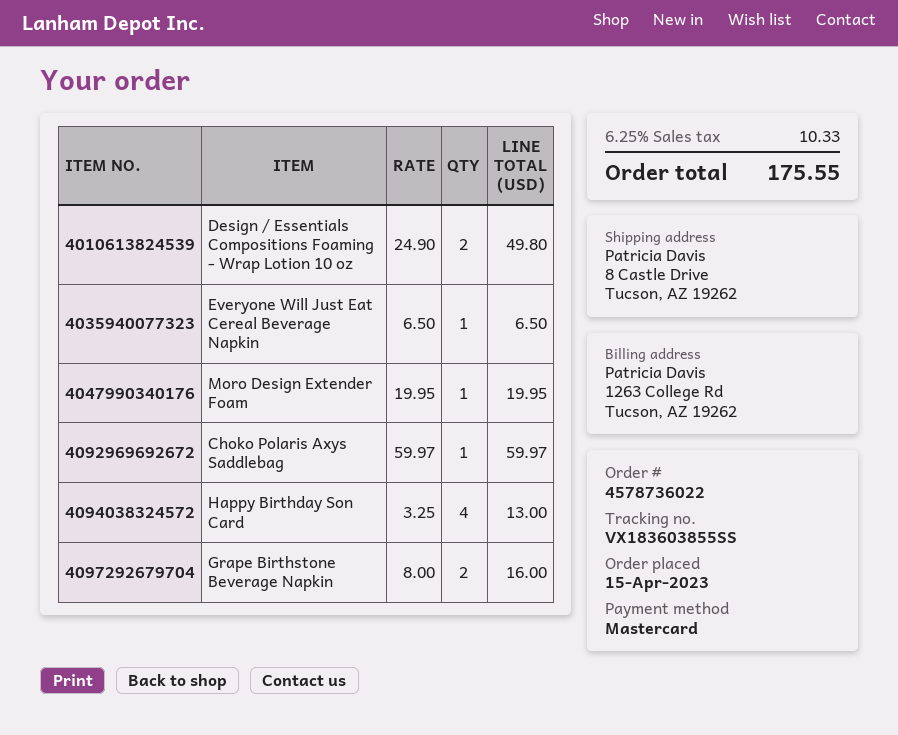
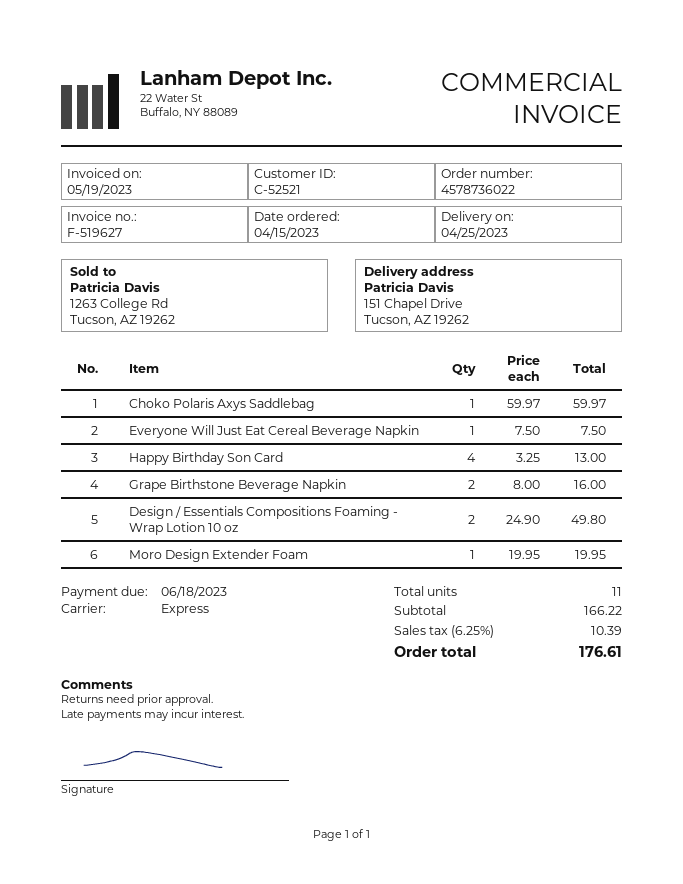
ship to: 8 Castle Drive, Tucson, AZ 19262 -> 151 Chapel Drive, Tucson, AZ 19262
Everyone Will Just Eat Cereal Beverage Napkin: 1 x 6.50 = 6.50 -> 1 x 7.50 = 7.50
tax: 6.25% = 10.33 -> 6.25% = 10.39
total: 175.55 -> 176.61

